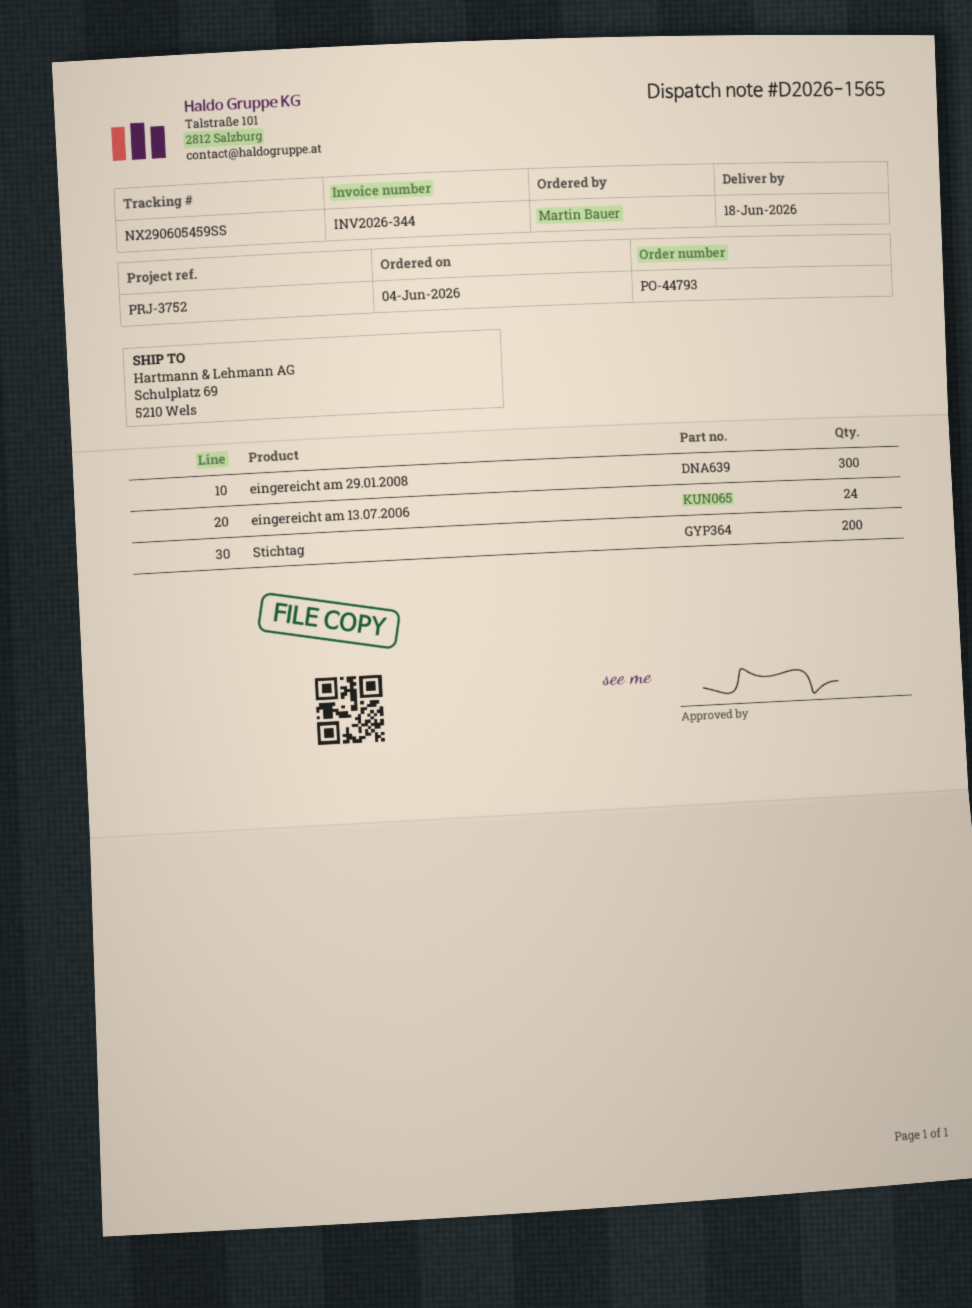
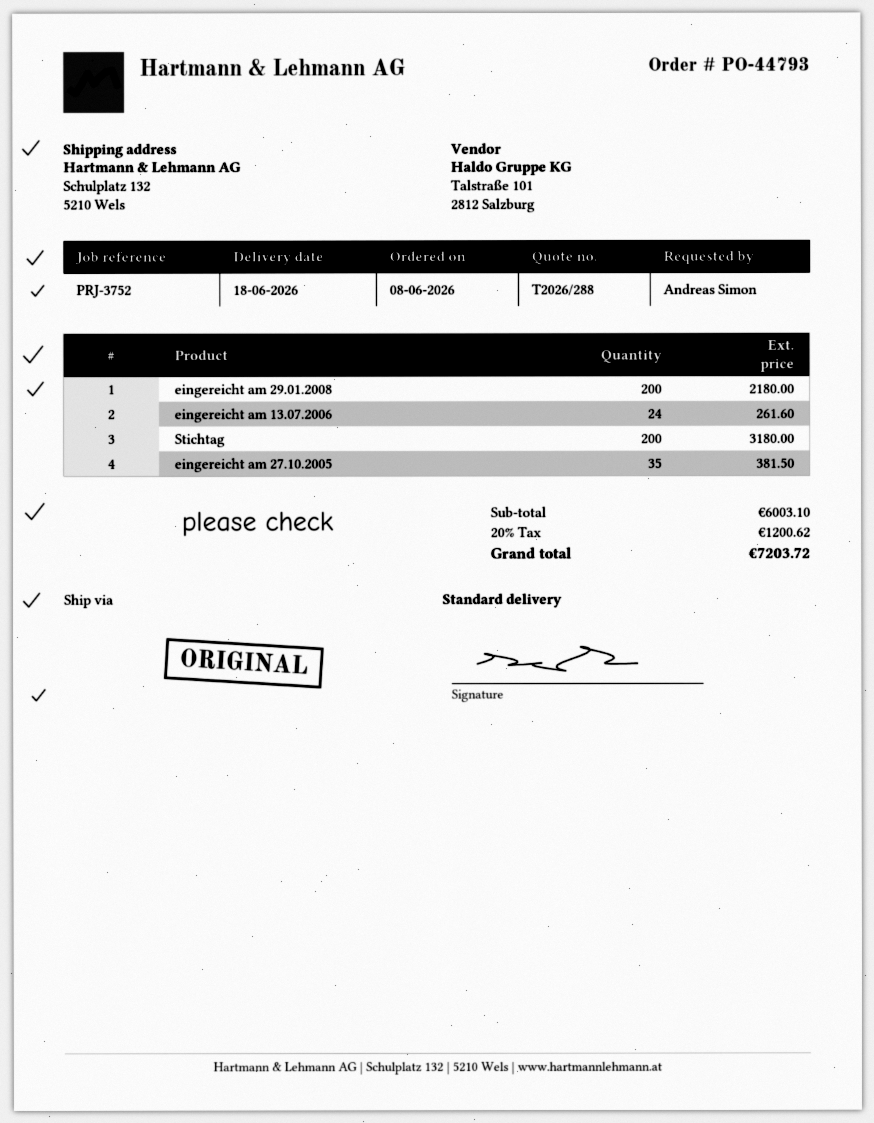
order date: 2026-06-04 -> 2026-06-08
ordered by: Martin Bauer -> Andreas Simon
ship to: Schulplatz 69, 5210 Wels -> Schulplatz 132, 5210 Wels
eingereicht am 29.01.2008: 300 -> 200
eingereicht am 27.10.2005: none -> 35

